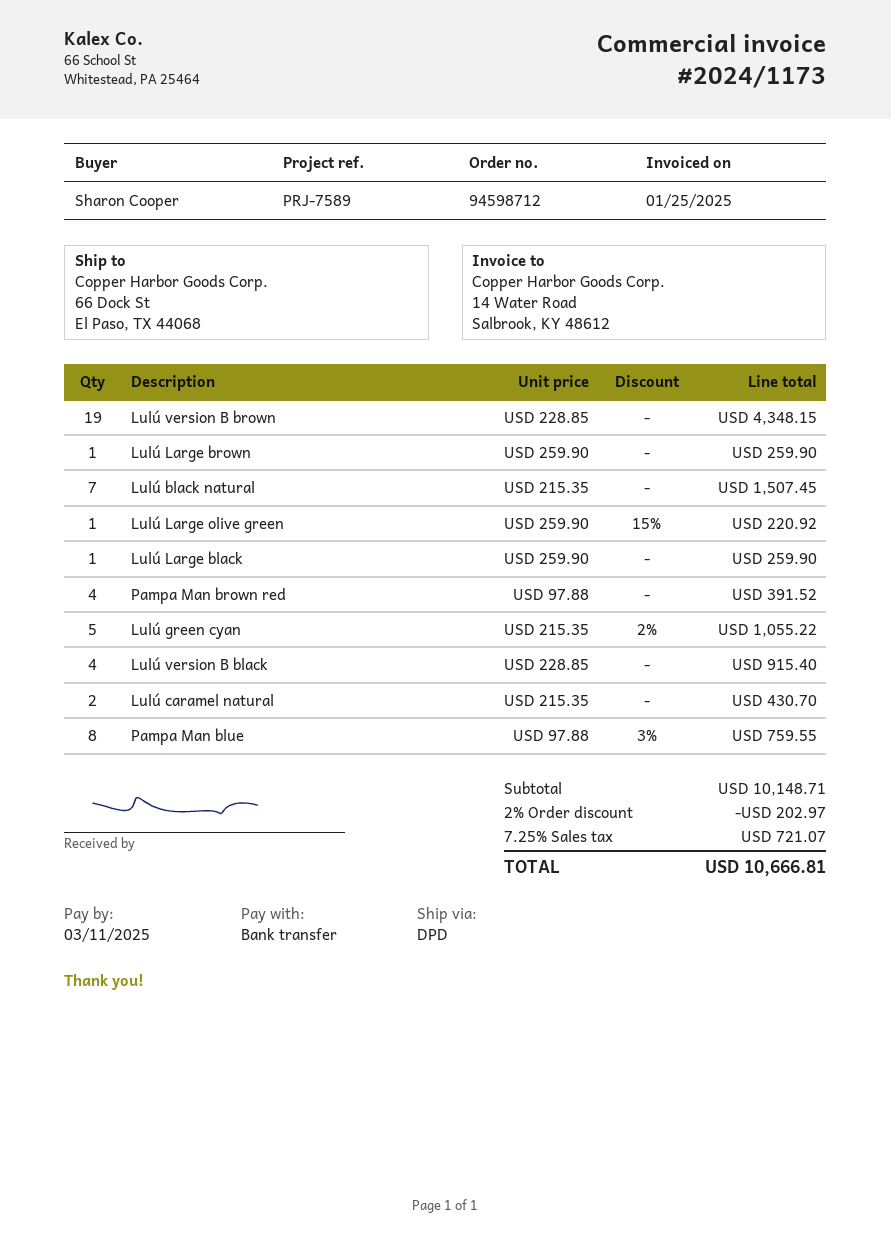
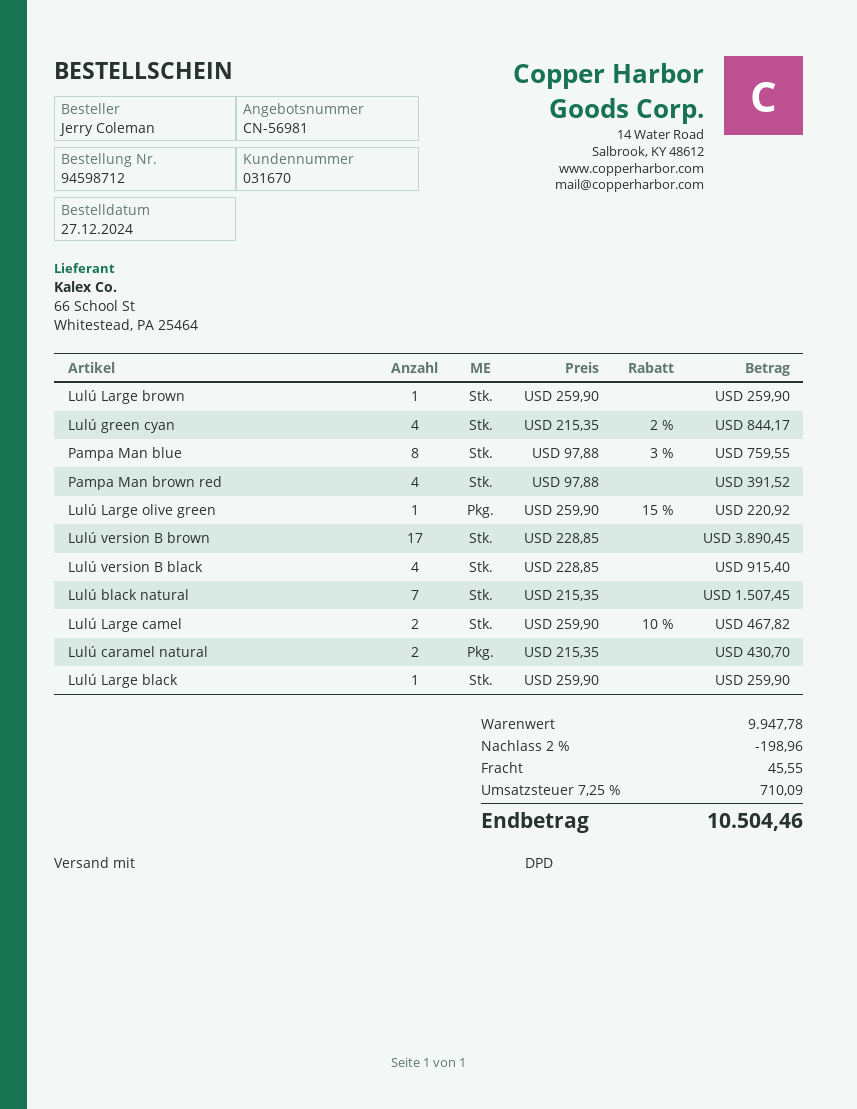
ordered by: Sharon Cooper -> Jerry Coleman
Lulú version B brown: 19 x 228.85 = 4348.15 -> 17 x 228.85 = 3890.45
Lulú green cyan: 5 x 215.35 - 2% = 1055.22 -> 4 x 215.35 - 2% = 844.17
Lulú Large camel: none -> 2 x 259.90 - 10% = 467.82
subtotal: 10148.71 -> 9947.78
discount: 2% = 202.97 -> 2% = 198.96
shipping: none -> 45.55
tax: 7.25% = 721.07 -> 7.25% = 710.09
total: 10666.81 -> 10504.46

